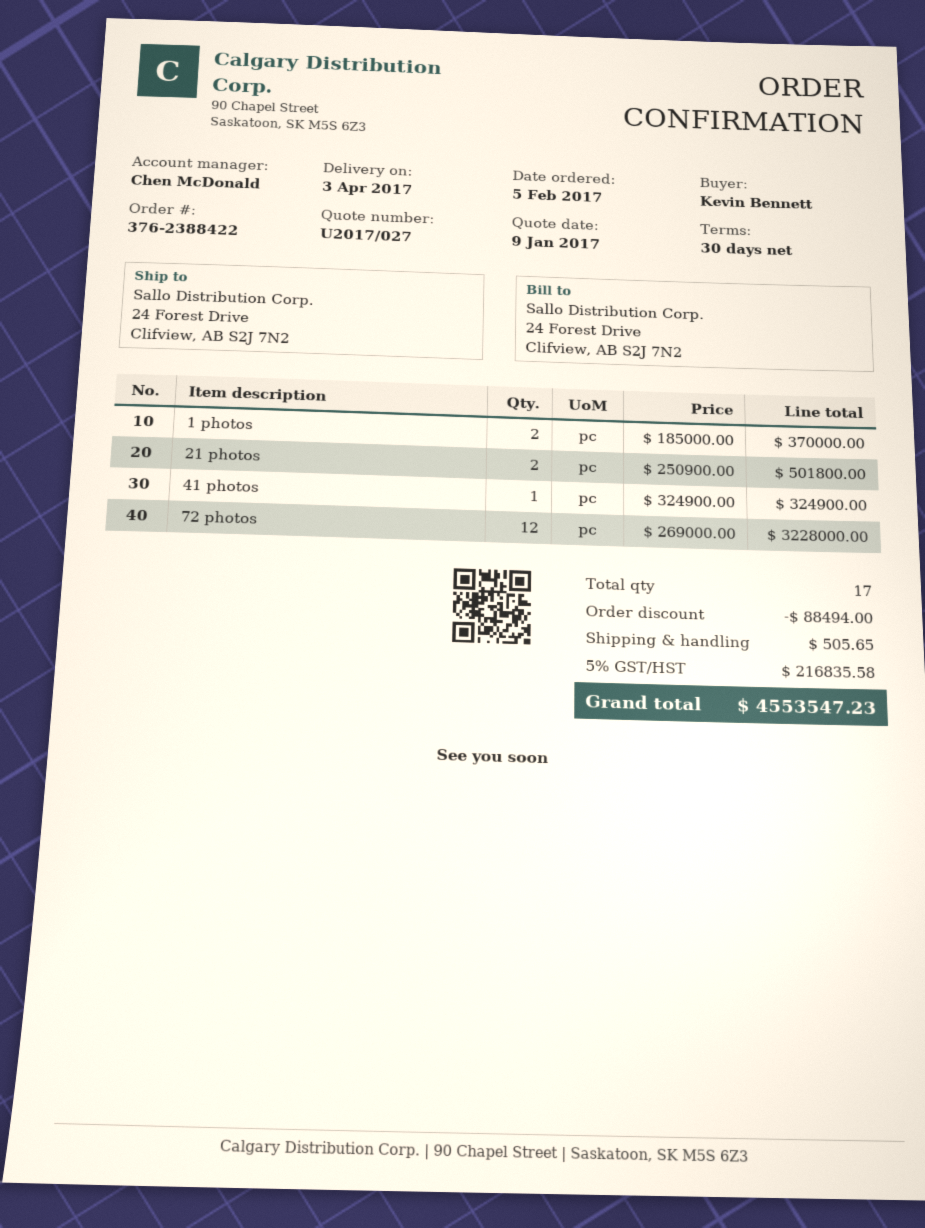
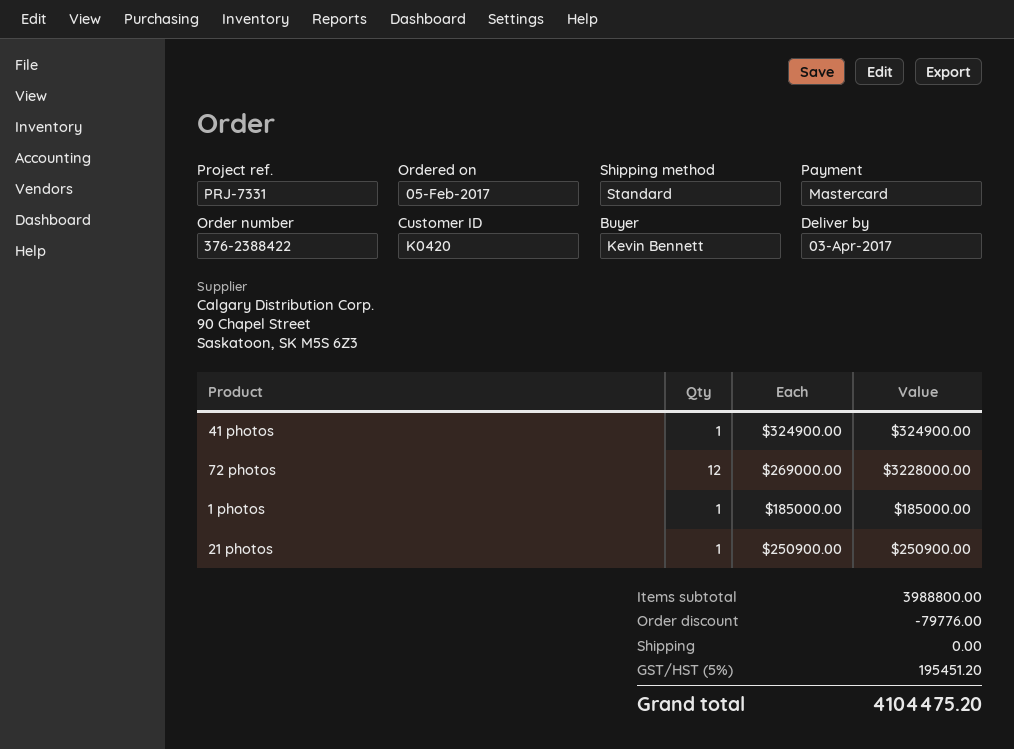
1 photos: 2 x 185000.00 = 370000.00 -> 1 x 185000.00 = 185000.00
21 photos: 2 x 250900.00 = 501800.00 -> 1 x 250900.00 = 250900.00
discount: 88494.00 -> 79776.00
shipping: 505.65 -> 0.00
tax: 5% = 216835.58 -> 5% = 195451.20
total: 4553547.23 -> 4104475.20

